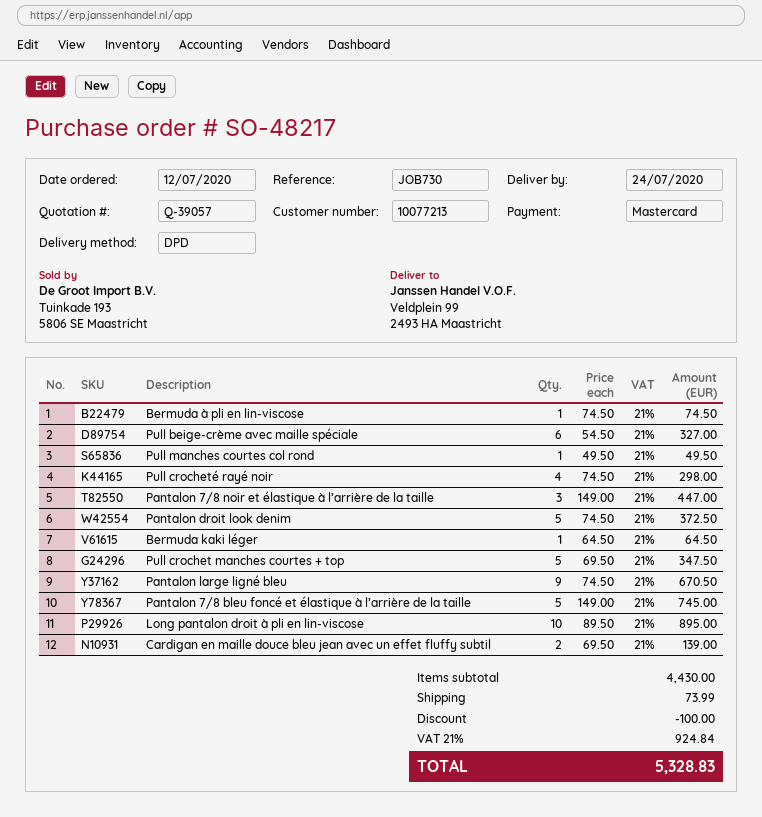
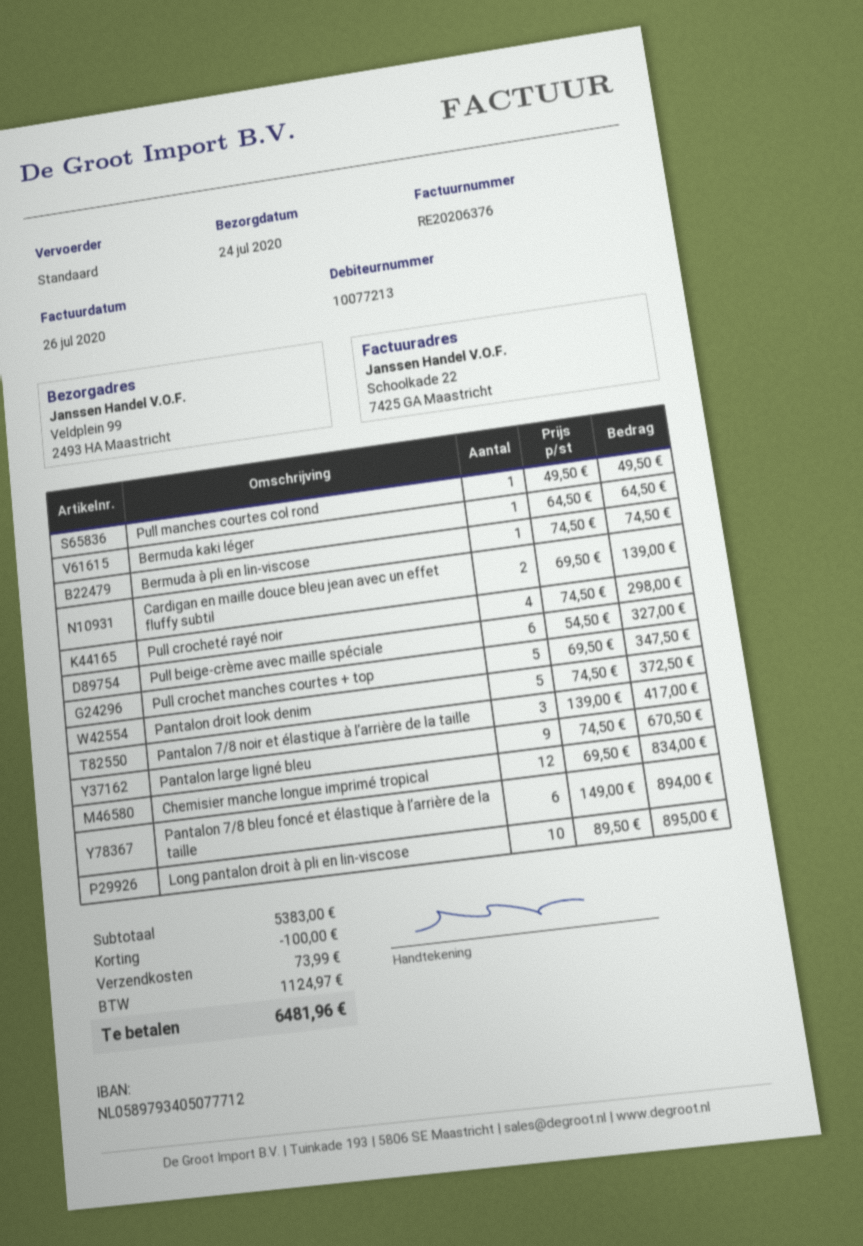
shipping method: DPD -> standard
Pantalon 7/8 noir et élastique à l’arrière de la taille: 3 x 149.00 = 447.00 -> 3 x 139.00 = 417.00
Pantalon 7/8 bleu foncé et élastique à l’arrière de la taille: 5 x 149.00 = 745.00 -> 6 x 149.00 = 894.00
Chemisier manche longue imprimé tropical: none -> 12 x 69.50 = 834.00
subtotal: 4430.00 -> 5383.00
tax: 924.84 -> 1124.97
total: 5328.83 -> 6481.96

